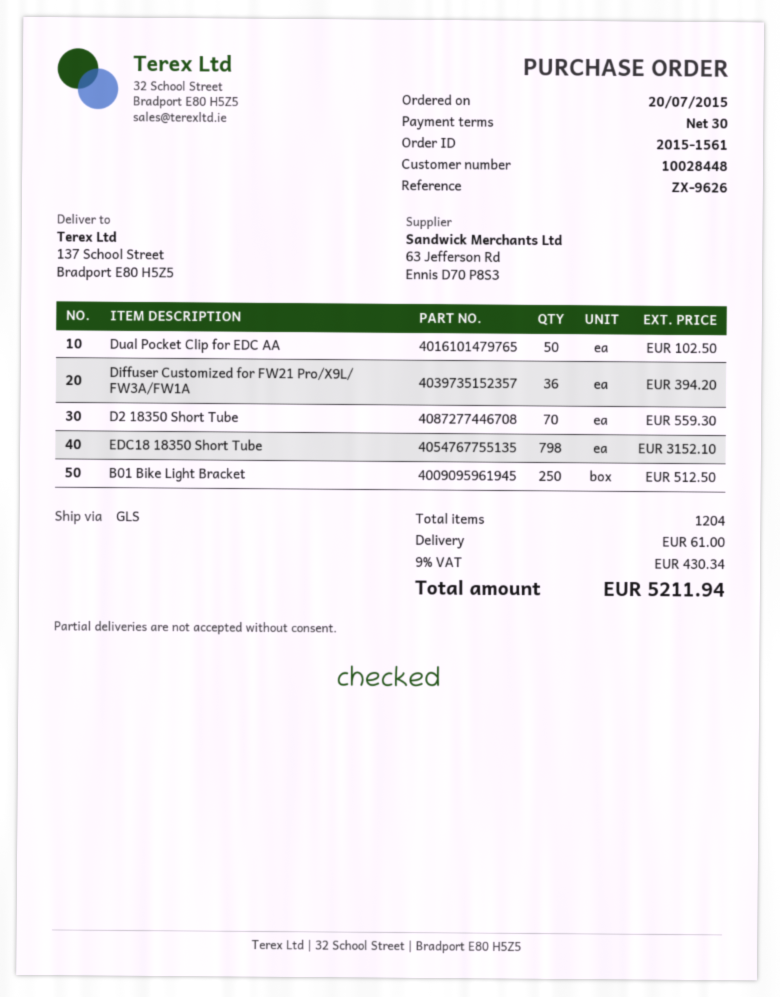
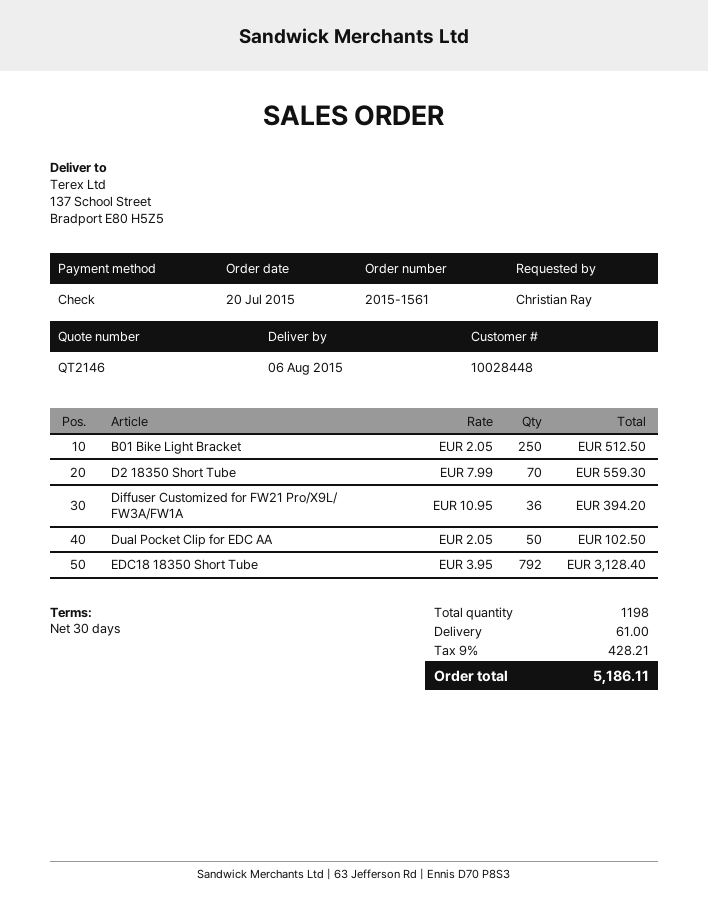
EDC18 18350 Short Tube: 798 for 3152.10 -> 792 for 3128.40
total quantity: 1204 -> 1198
tax: 9% = 430.34 -> 9% = 428.21
total: 5211.94 -> 5186.11

